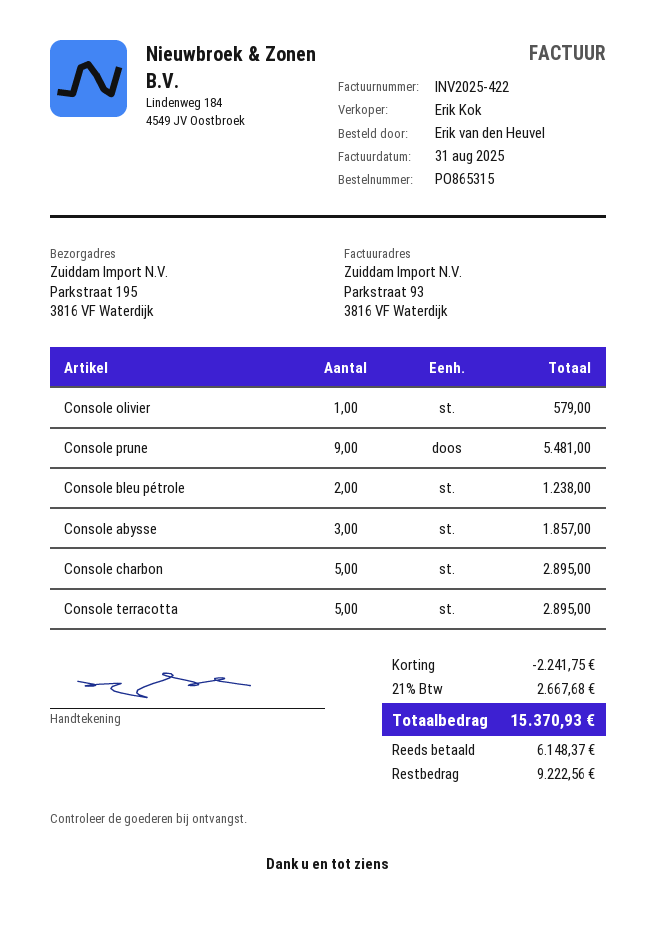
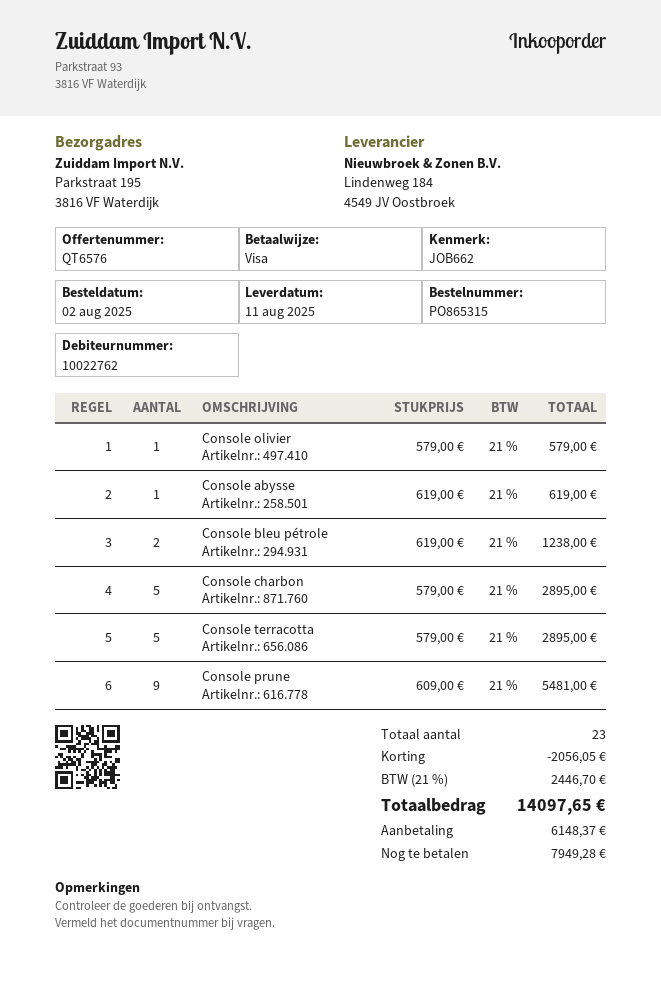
Console abysse: 3 for 1857.00 -> 1 for 619.00
discount: 2241.75 -> 2056.05
tax: 21% = 2667.68 -> 21% = 2446.70
total: 15370.93 -> 14097.65
balance: 9222.56 -> 7949.28

